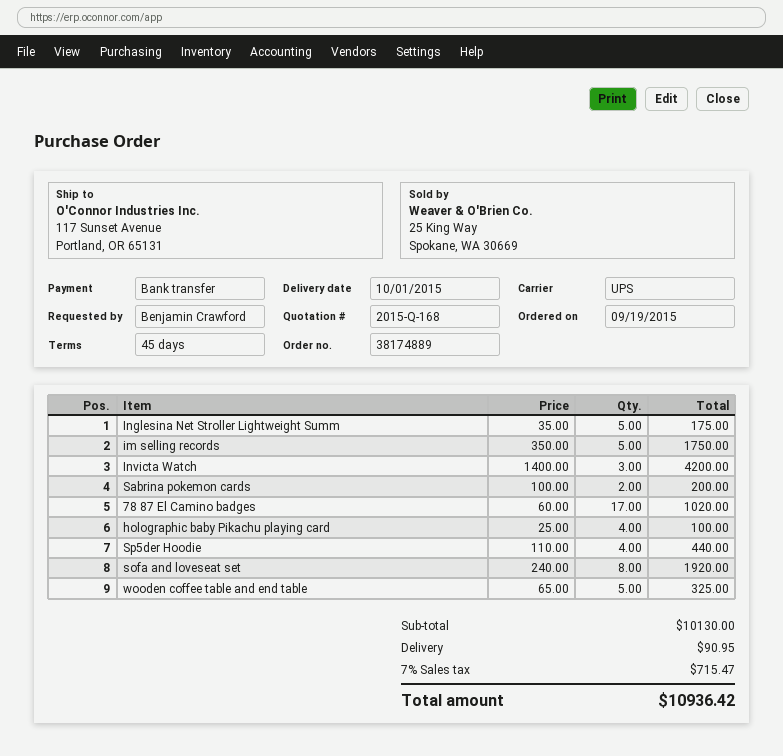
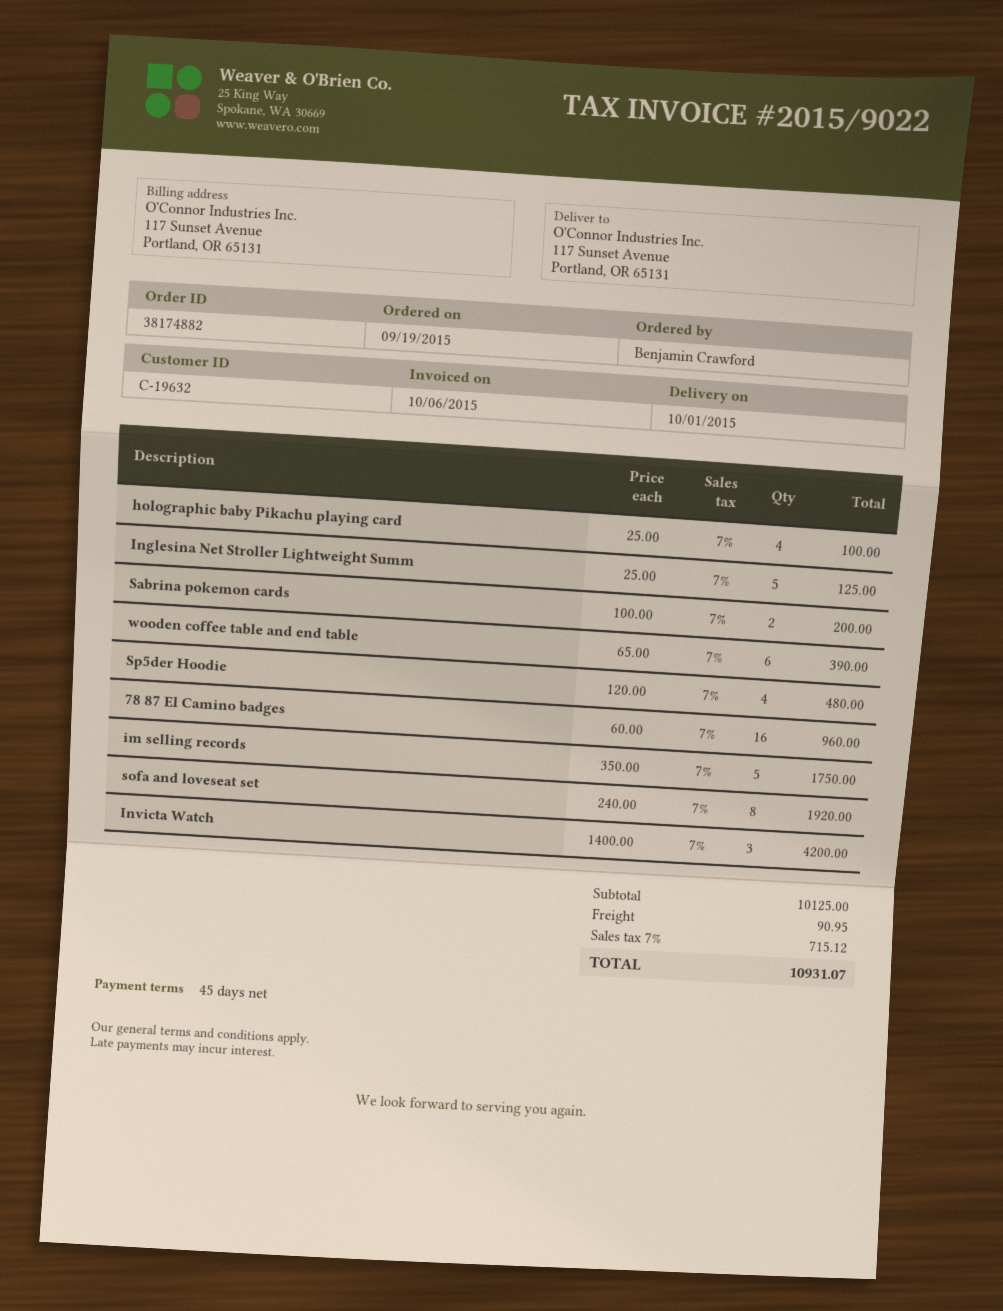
order number: 38174889 -> 38174882
Inglesina Net Stroller Lightweight Summ: 5 x 35.00 = 175.00 -> 5 x 25.00 = 125.00
78 87 El Camino badges: 17 x 60.00 = 1020.00 -> 16 x 60.00 = 960.00
Sp5der Hoodie: 4 x 110.00 = 440.00 -> 4 x 120.00 = 480.00
wooden coffee table and end table: 5 x 65.00 = 325.00 -> 6 x 65.00 = 390.00
subtotal: 10130.00 -> 10125.00
tax: 7% = 715.47 -> 7% = 715.12
total: 10936.42 -> 10931.07

